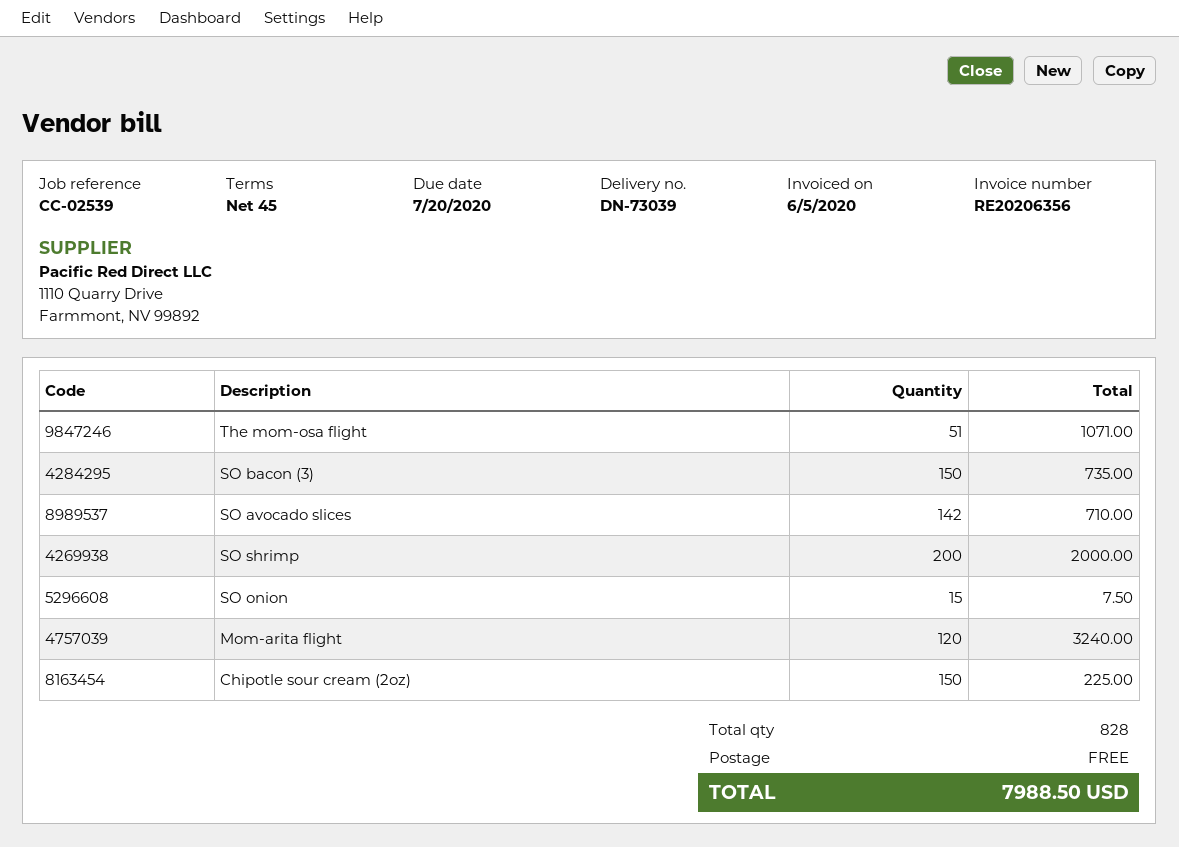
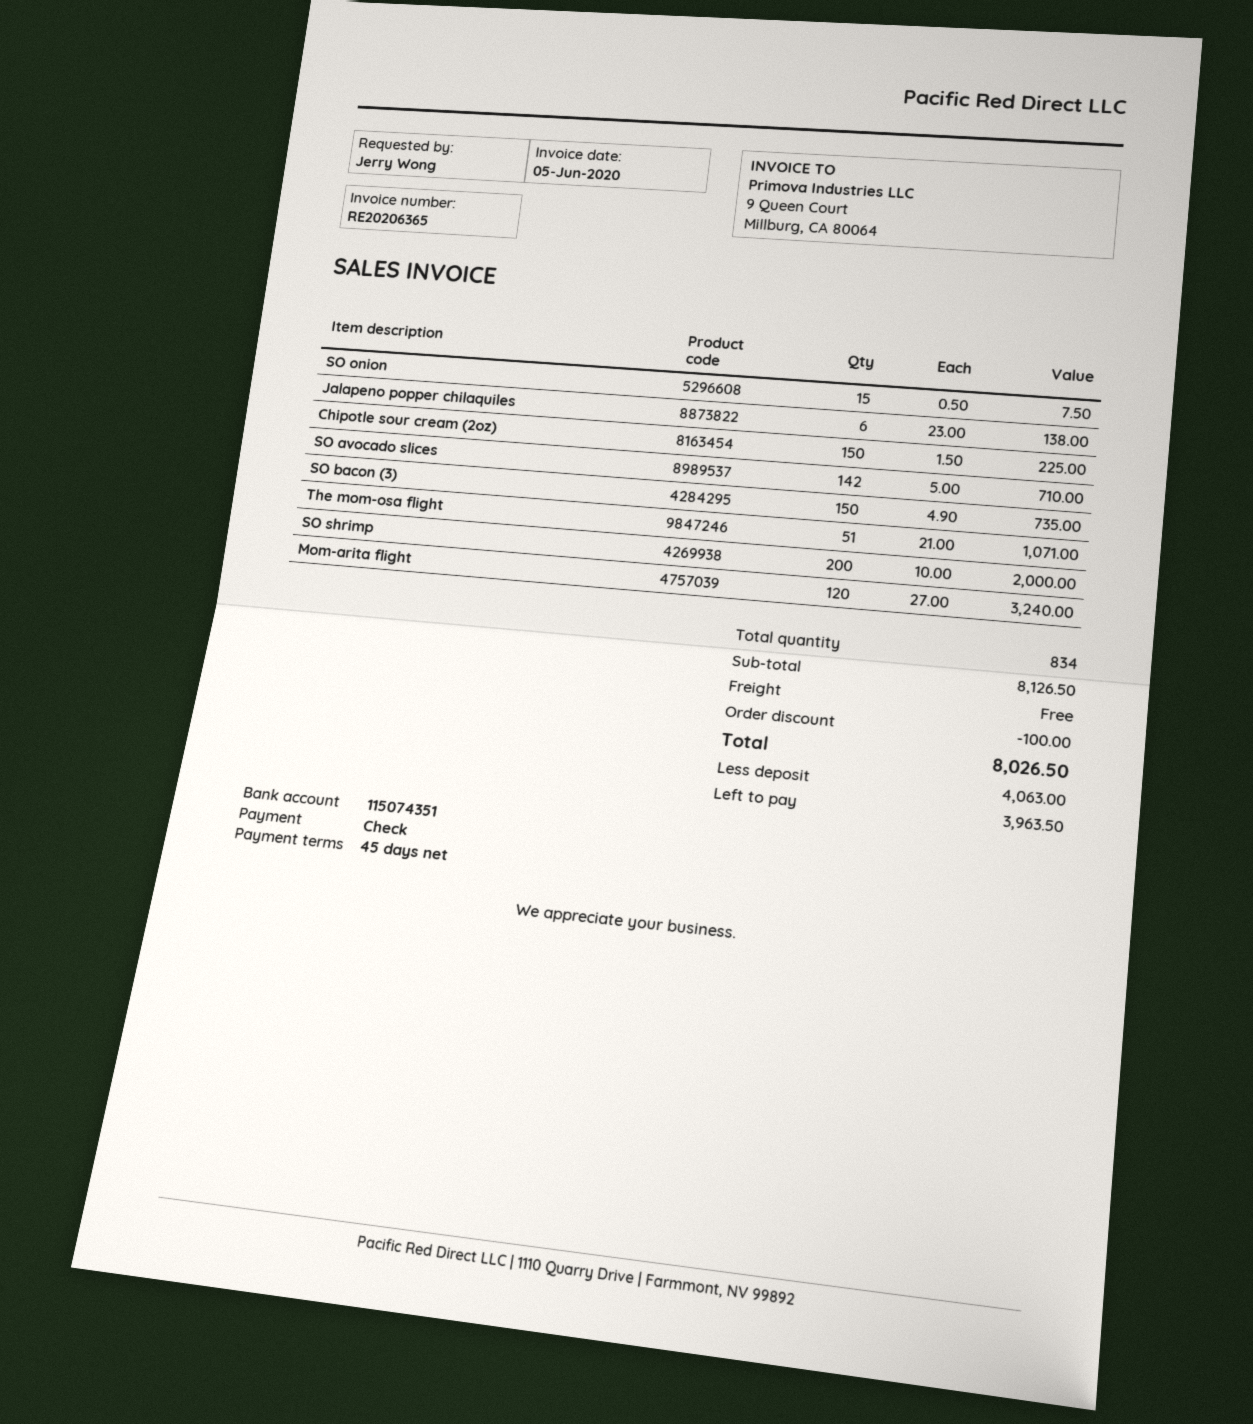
invoice number: RE20206356 -> RE20206365
Jalapeno popper chilaquiles: none -> 6 for 138.00
total quantity: 828 -> 834
discount: none -> 100.00
total: 7988.50 -> 8026.50

